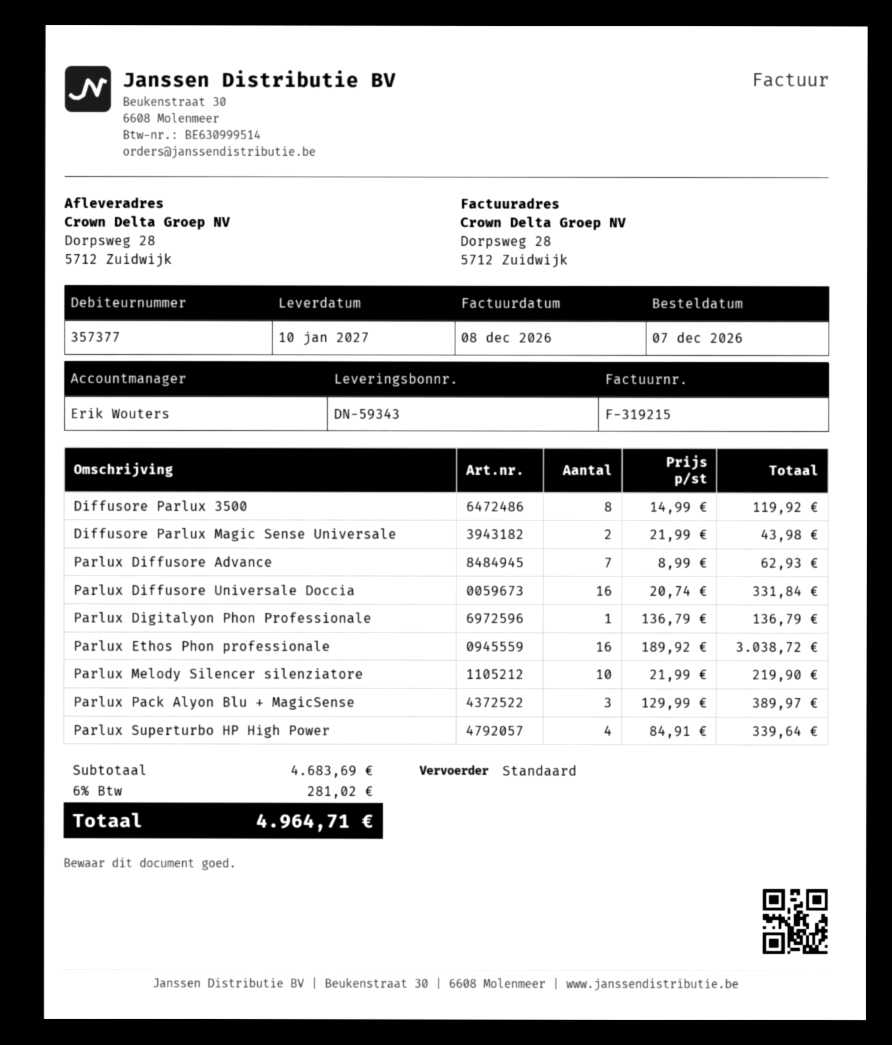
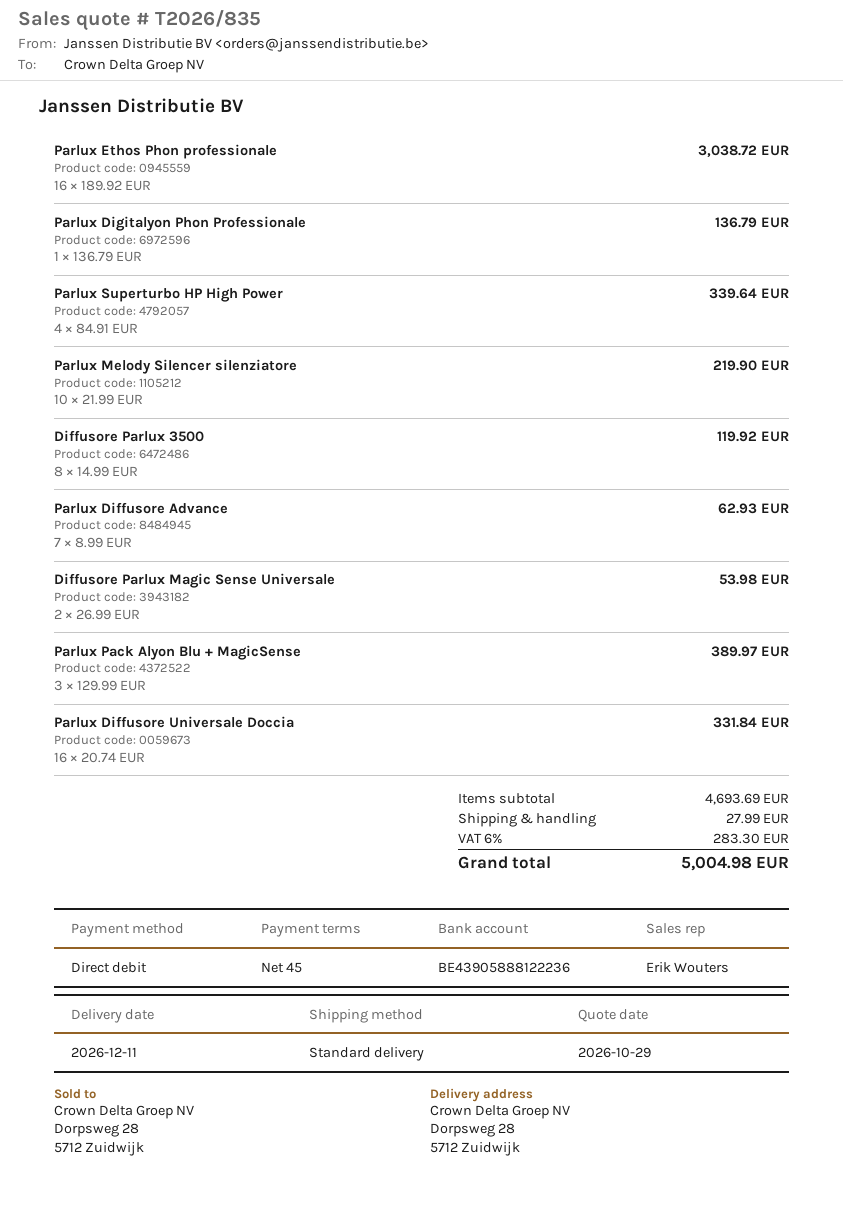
delivery date: 2027-01-10 -> 2026-12-11
Diffusore Parlux Magic Sense Universale: 2 x 21.99 = 43.98 -> 2 x 26.99 = 53.98
subtotal: 4683.69 -> 4693.69
shipping: none -> 27.99
tax: 6% = 281.02 -> 6% = 283.30
total: 4964.71 -> 5004.98

